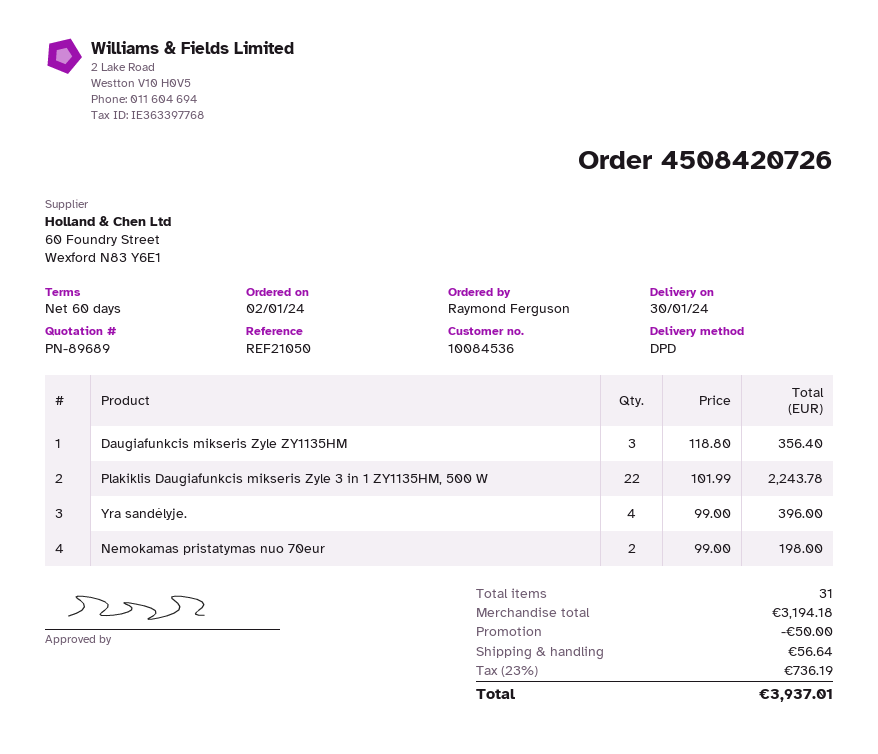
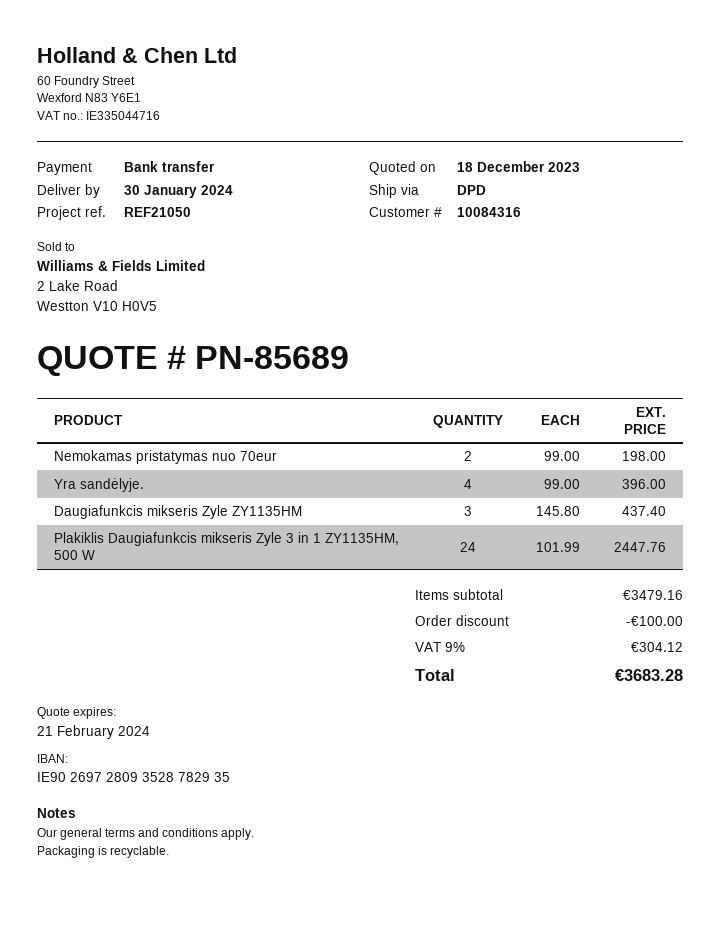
quote number: PN-89689 -> PN-85689
customer number: 10084536 -> 10084316
Daugiafunkcis mikseris Zyle ZY1135HM: 3 x 118.80 = 356.40 -> 3 x 145.80 = 437.40
Plakiklis Daugiafunkcis mikseris Zyle 3 in 1 ZY1135HM, 500 W: 22 x 101.99 = 2243.78 -> 24 x 101.99 = 2447.76
subtotal: 3194.18 -> 3479.16
discount: 50.00 -> 100.00
shipping: 56.64 -> none
tax: 23% = 736.19 -> 9% = 304.12
total: 3937.01 -> 3683.28

